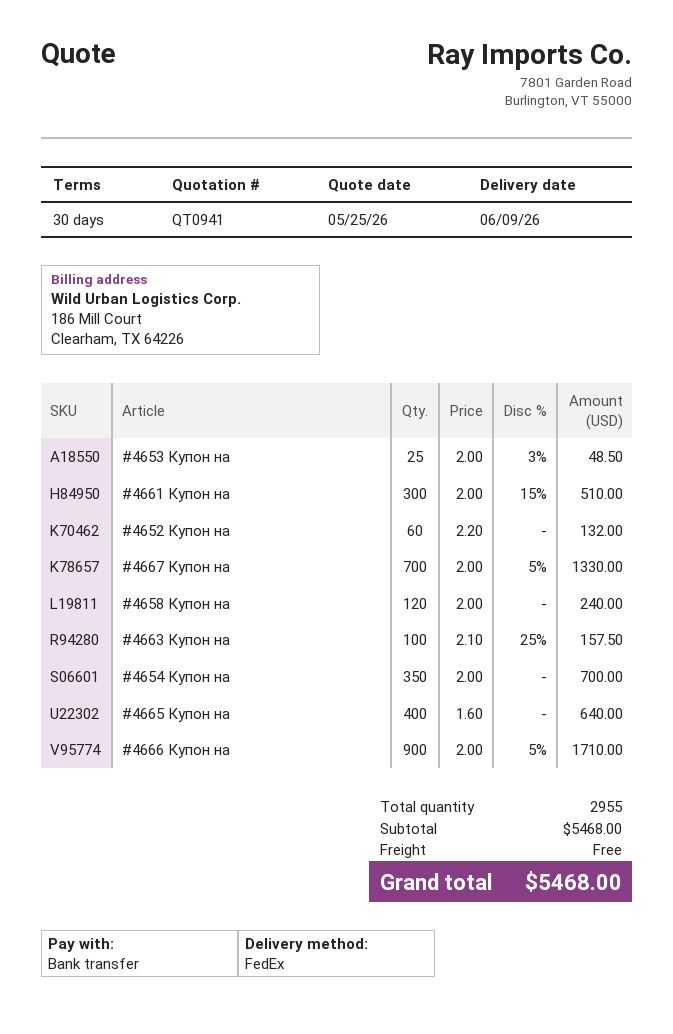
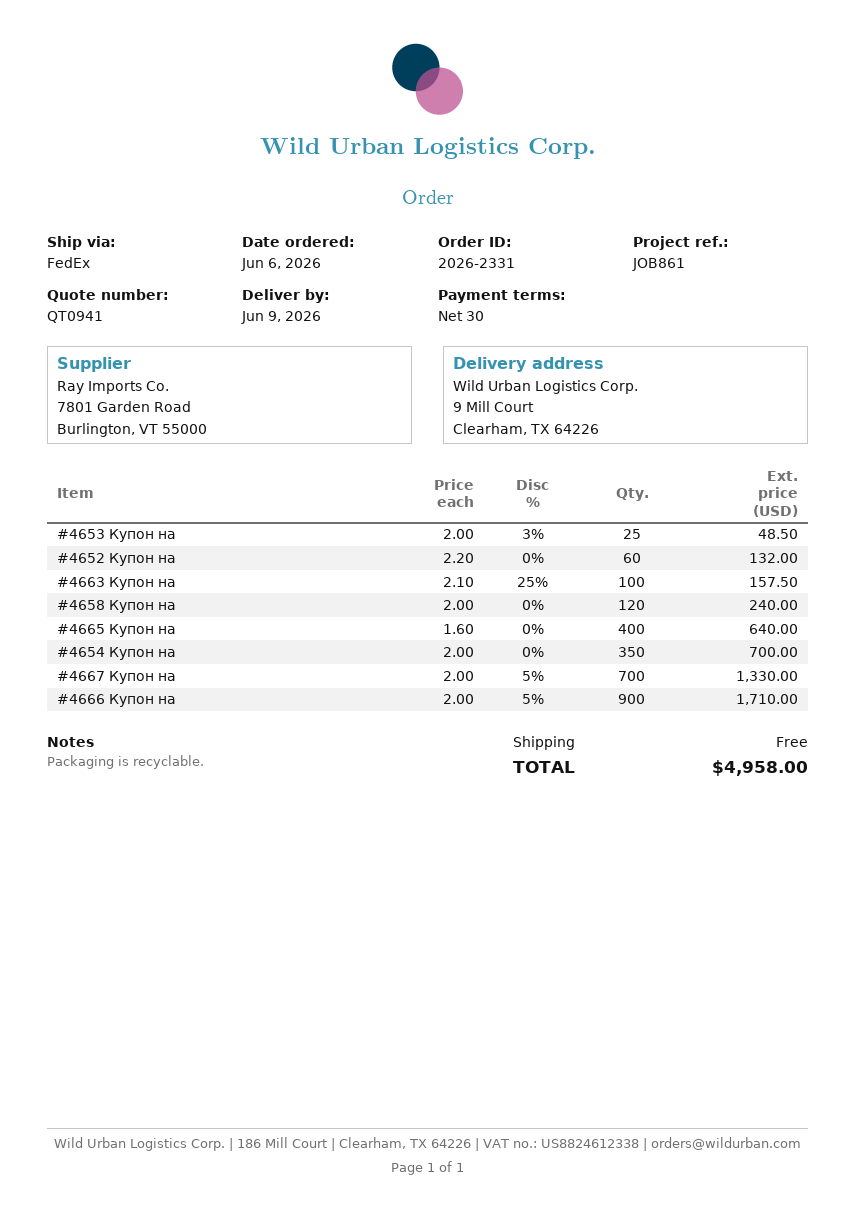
#4661 Купон на: 300 x 2.00 - 15% = 510.00 -> none
total: 5468.00 -> 4958.00

